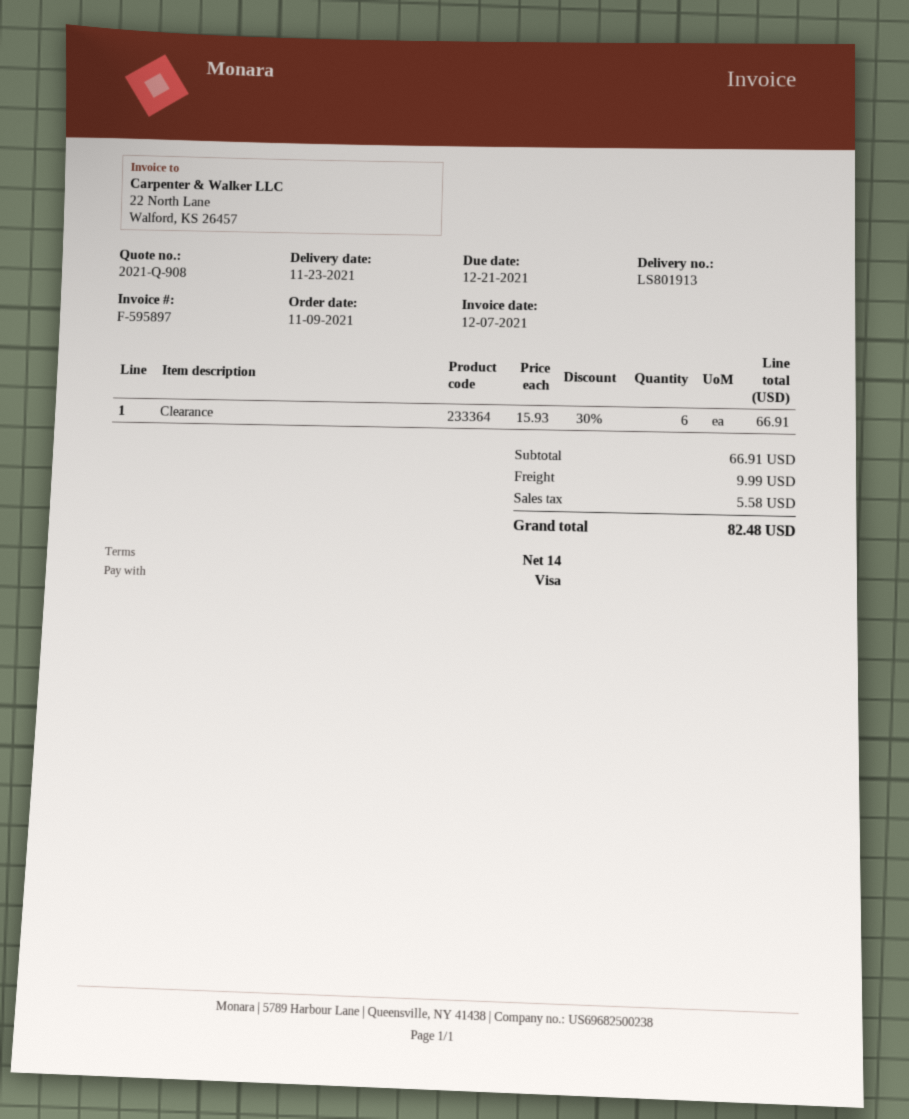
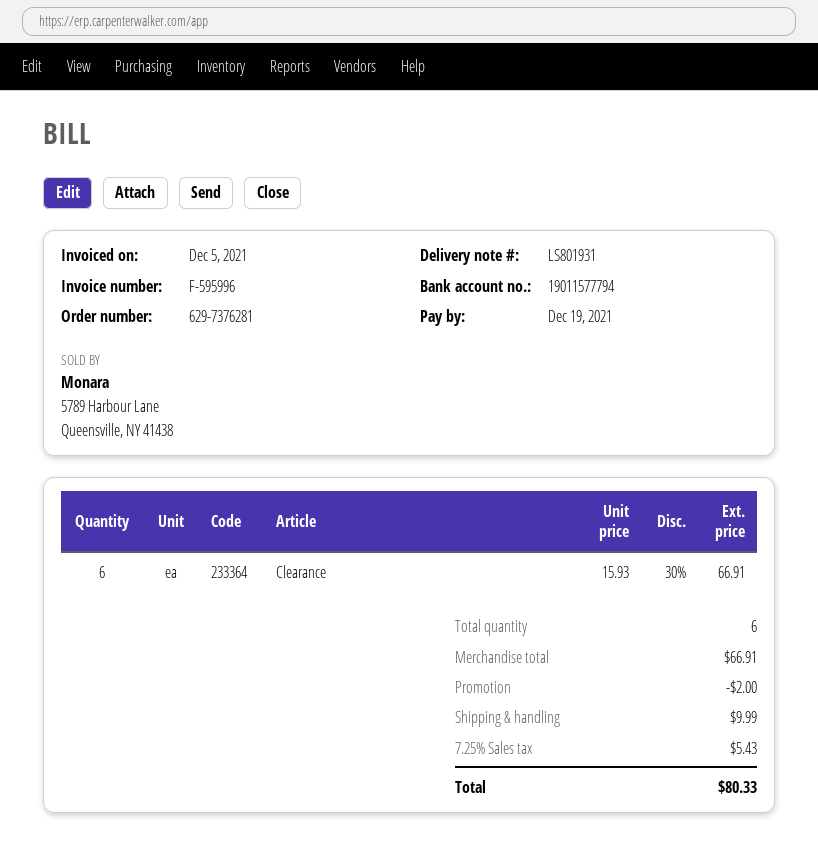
delivery note number: LS801913 -> LS801931
invoice number: F-595897 -> F-595996
invoice date: 2021-12-07 -> 2021-12-05
due date: 2021-12-21 -> 2021-12-19
discount: none -> 2.00
tax: 5.58 -> 5.43
total: 82.48 -> 80.33

